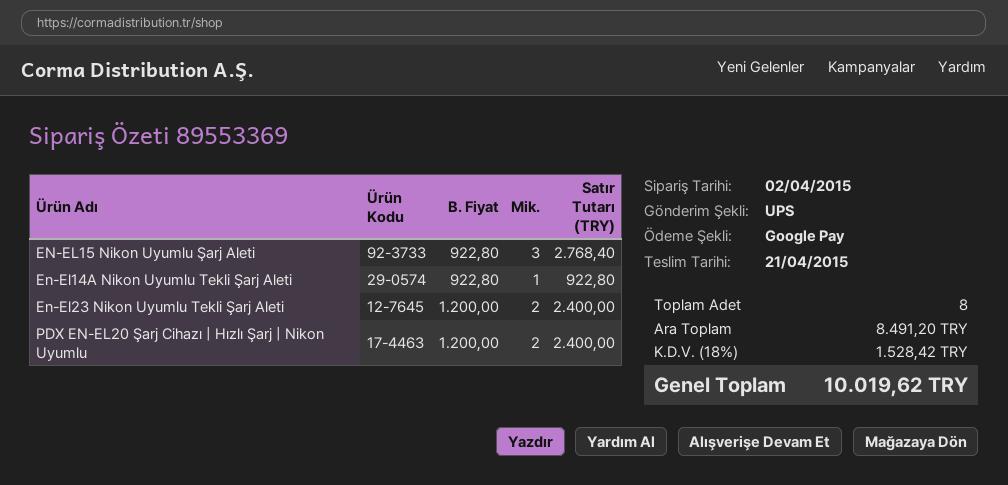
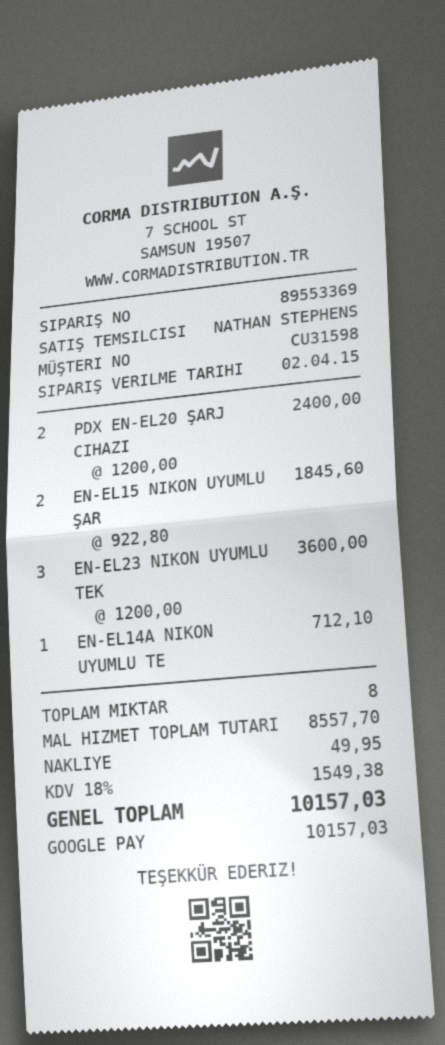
EN-EL15 Nikon Uyumlu Şarj Aleti: 3 x 922.80 = 2768.40 -> 2 x 922.80 = 1845.60
En-El14A Nikon Uyumlu Tekli Şarj Aleti: 1 x 922.80 = 922.80 -> 1 x 712.10 = 712.10
En-El23 Nikon Uyumlu Tekli Şarj Aleti: 2 x 1200.00 = 2400.00 -> 3 x 1200.00 = 3600.00
subtotal: 8491.20 -> 8557.70
shipping: none -> 49.95
tax: 18% = 1528.42 -> 18% = 1549.38
total: 10019.62 -> 10157.03

